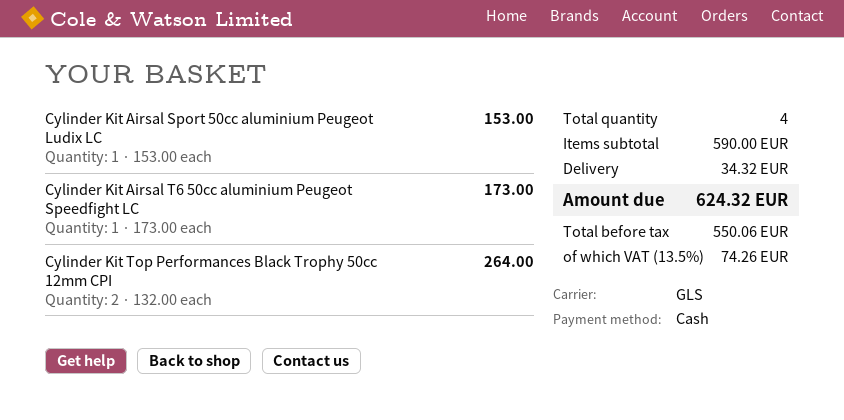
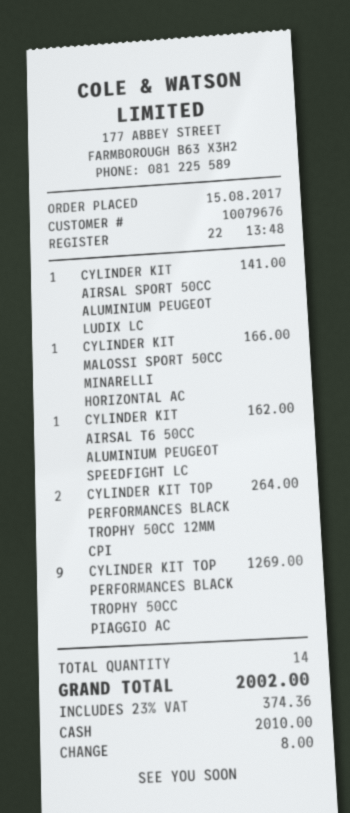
Cylinder Kit Airsal Sport 50cc aluminium Peugeot Ludix LC: 1 for 153.00 -> 1 for 141.00
Cylinder Kit Airsal T6 50cc aluminium Peugeot Speedfight LC: 1 for 173.00 -> 1 for 162.00
CYLINDER KIT MALOSSI SPORT 50CC MINARELLI HORIZONTAL AC: none -> 1 for 166.00
CYLINDER KIT TOP PERFORMANCES BLACK TROPHY 50CC PIAGGIO AC: none -> 9 for 1269.00
total quantity: 4 -> 14
shipping: 34.32 -> none
tax: 13.5% = 74.26 -> 23% = 374.36
total: 624.32 -> 2002.00

